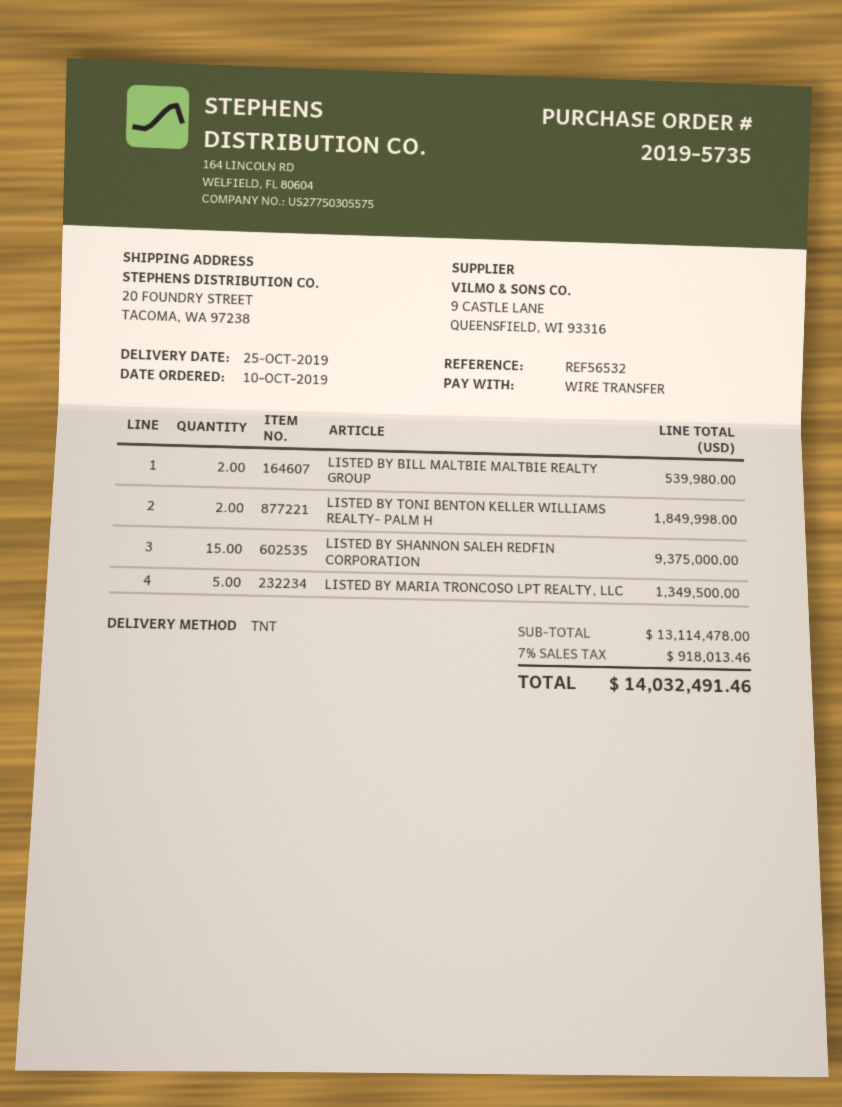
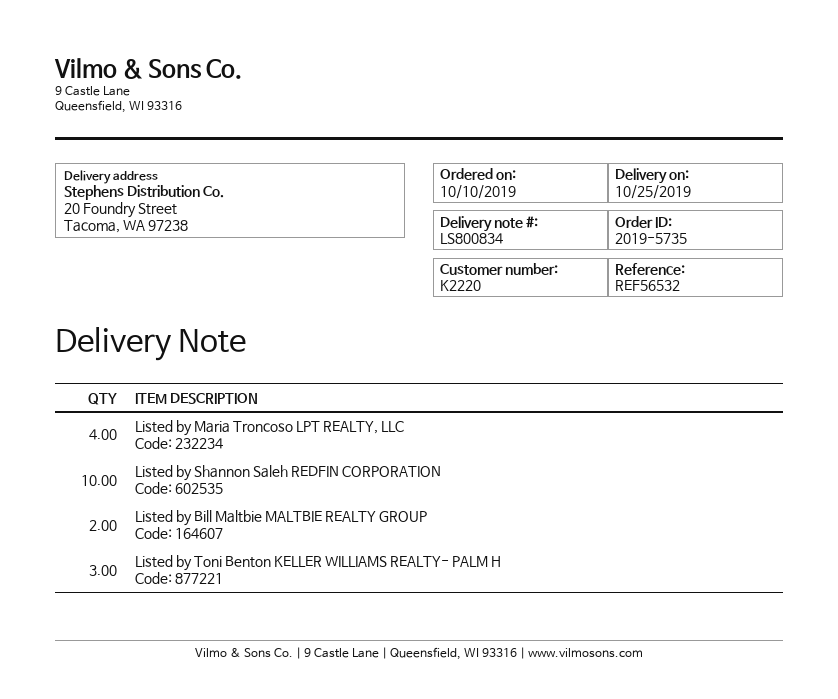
LISTED BY TONI BENTON KELLER WILLIAMS REALTY- PALM H: 2 -> 3
LISTED BY SHANNON SALEH REDFIN CORPORATION: 15 -> 10
LISTED BY MARIA TRONCOSO LPT REALTY, LLC: 5 -> 4

